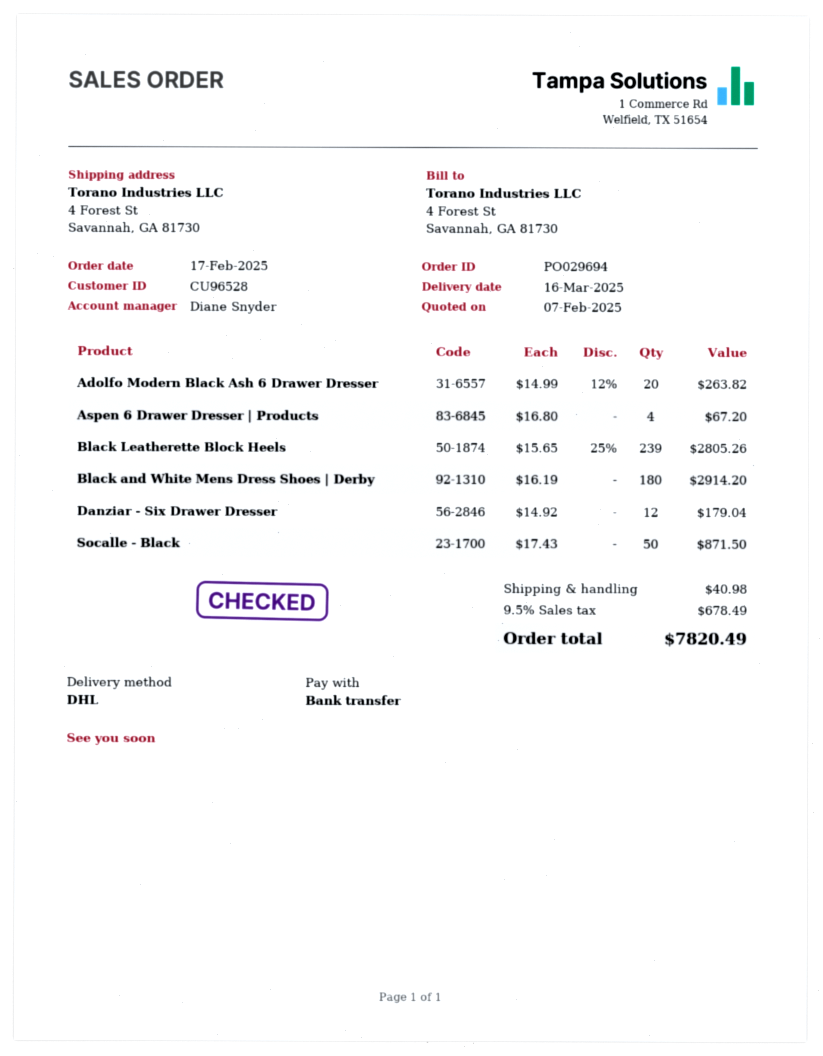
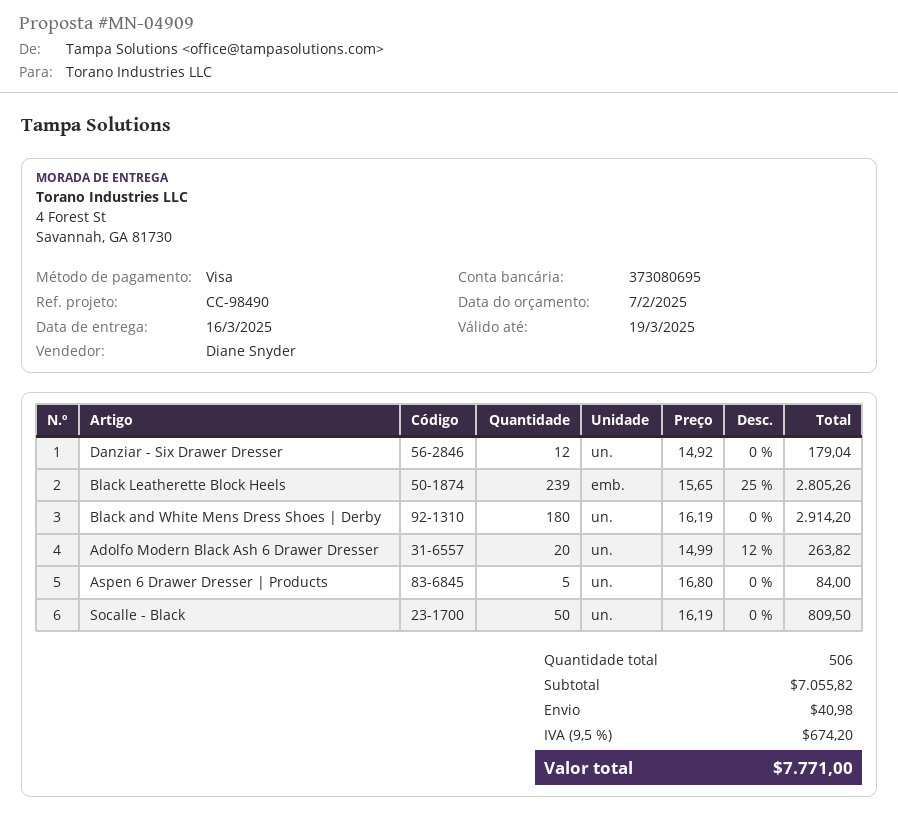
payment method: bank transfer -> Visa
Aspen 6 Drawer Dresser | Products: 4 x 16.80 = 67.20 -> 5 x 16.80 = 84.00
Socalle - Black: 50 x 17.43 = 871.50 -> 50 x 16.19 = 809.50
tax: 9.5% = 678.49 -> 9.5% = 674.20
total: 7820.49 -> 7771.00

